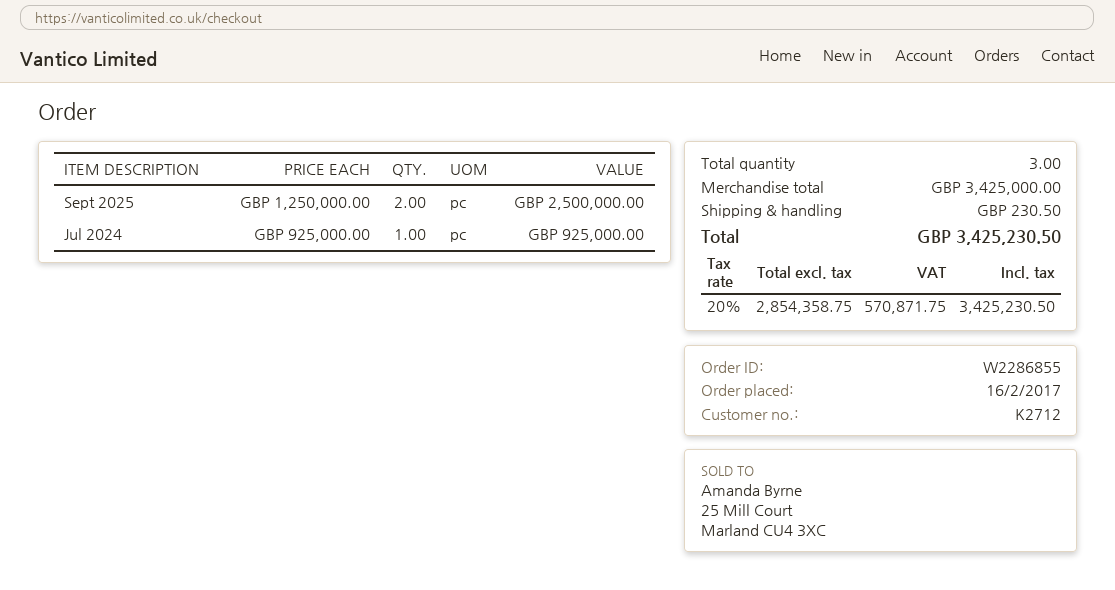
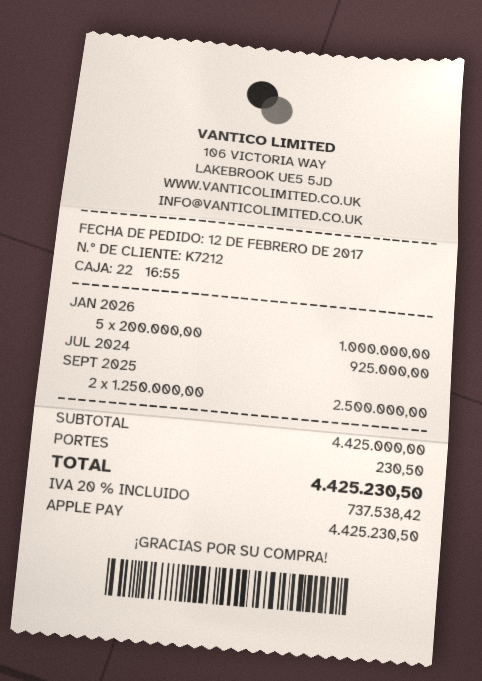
order date: 2017-02-16 -> 2017-02-12
customer number: K2712 -> K7212
JAN 2026: none -> 5 x 200000.00 = 1000000.00
subtotal: 3425000.00 -> 4425000.00
tax: 20% = 570871.75 -> 20% = 737538.42
total: 3425230.50 -> 4425230.50

